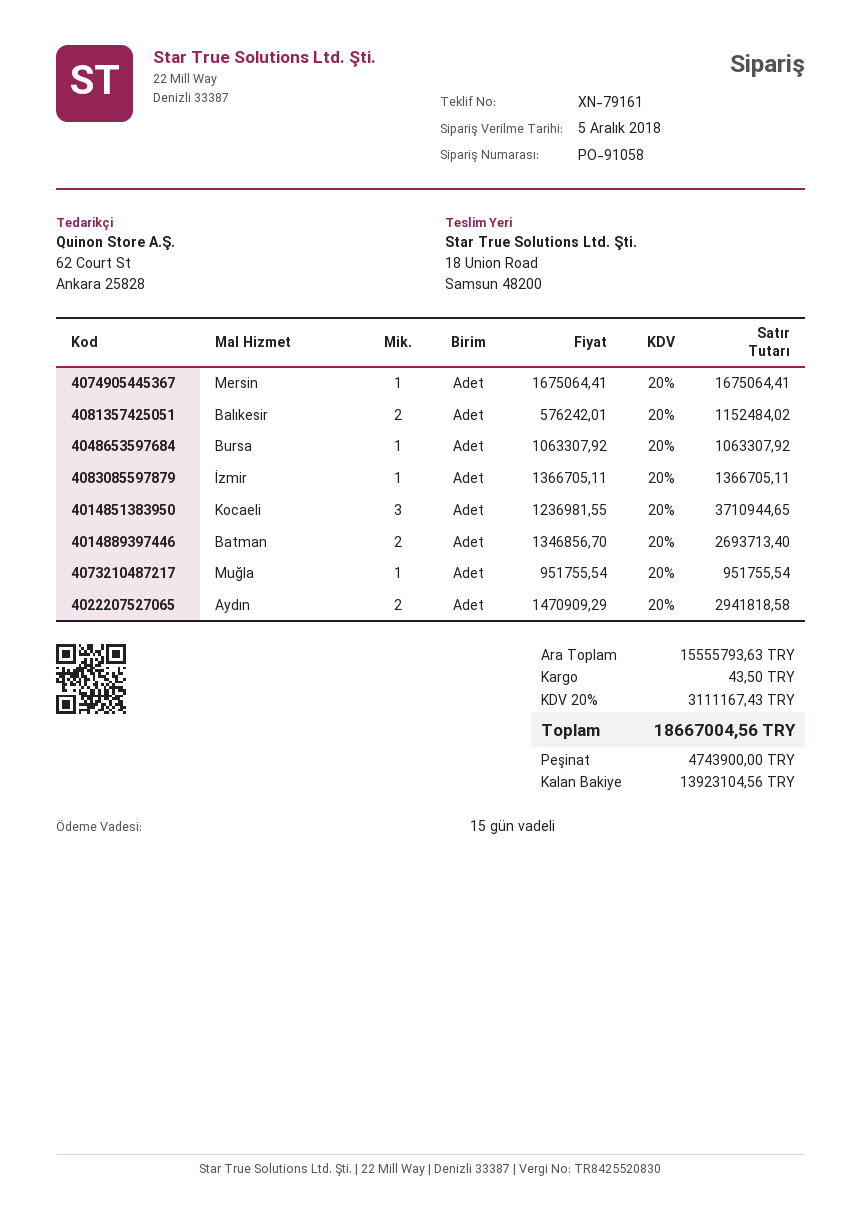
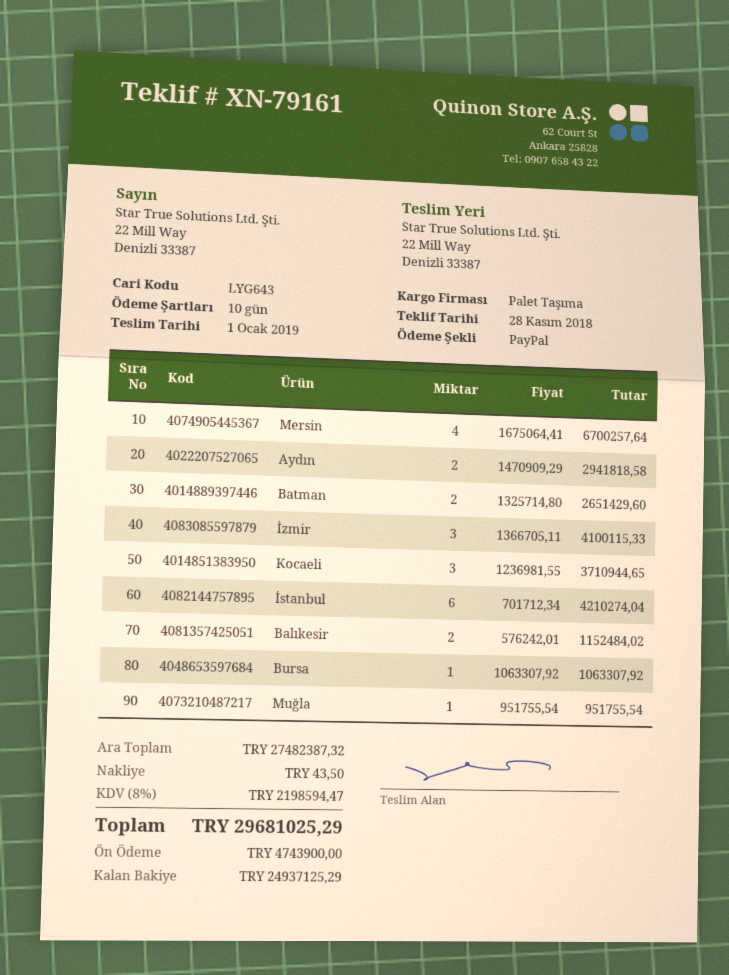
payment terms: 15 days -> 10 days
ship to: 18 Union Road, Samsun 48200 -> 22 Mill Way, Denizli 33387
Mersin: 1 x 1675064.41 = 1675064.41 -> 4 x 1675064.41 = 6700257.64
İzmir: 1 x 1366705.11 = 1366705.11 -> 3 x 1366705.11 = 4100115.33
Batman: 2 x 1346856.70 = 2693713.40 -> 2 x 1325714.80 = 2651429.60
İstanbul: none -> 6 x 701712.34 = 4210274.04
subtotal: 15555793.63 -> 27482387.32
tax: 20% = 3111167.43 -> 8% = 2198594.47
total: 18667004.56 -> 29681025.29
balance: 13923104.56 -> 24937125.29

